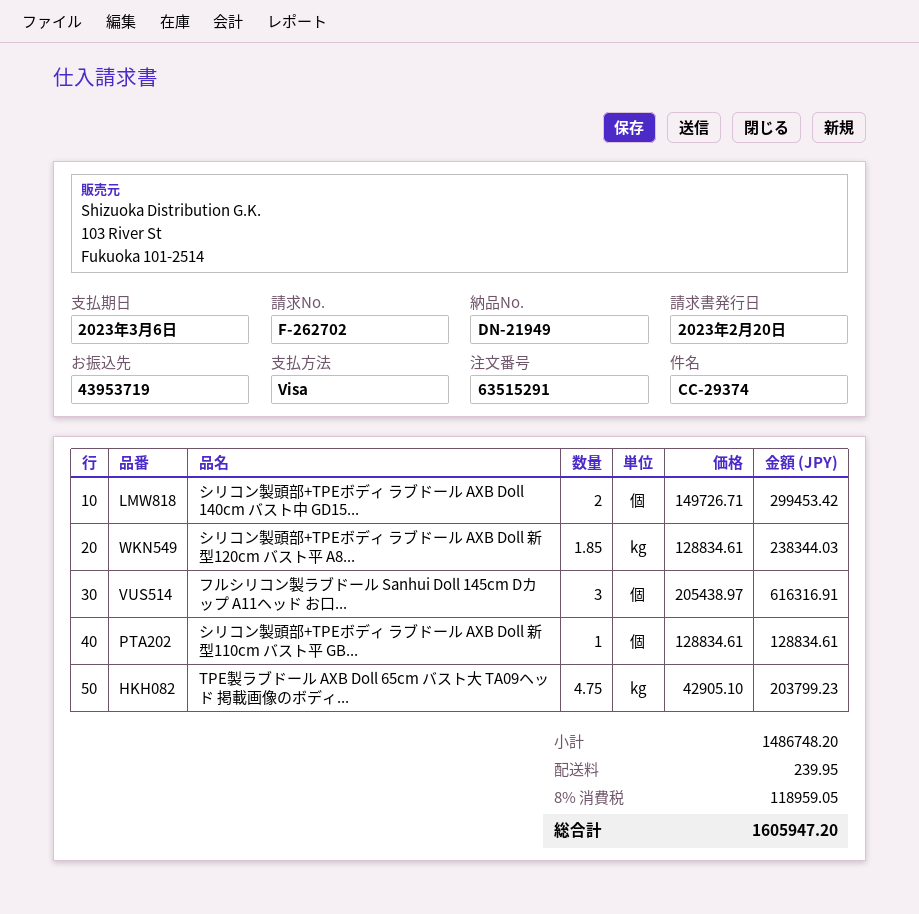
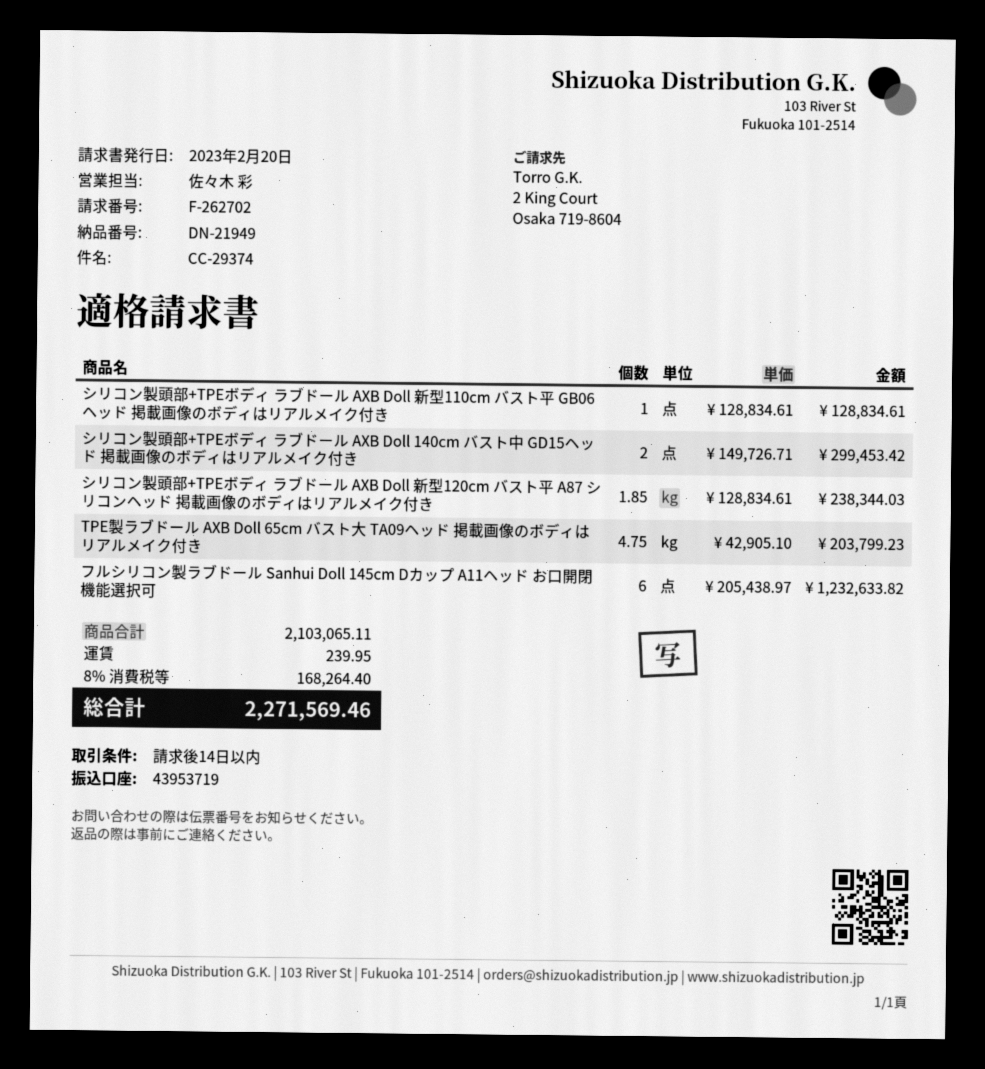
フルシリコン製ラブドール Sanhui Doll 145cm Dカップ A11ヘッド お口...: 3 x 205438.97 = 616316.91 -> 6 x 205438.97 = 1232633.82
subtotal: 1486748.20 -> 2103065.11
tax: 8% = 118959.05 -> 8% = 168264.40
total: 1605947.20 -> 2271569.46

